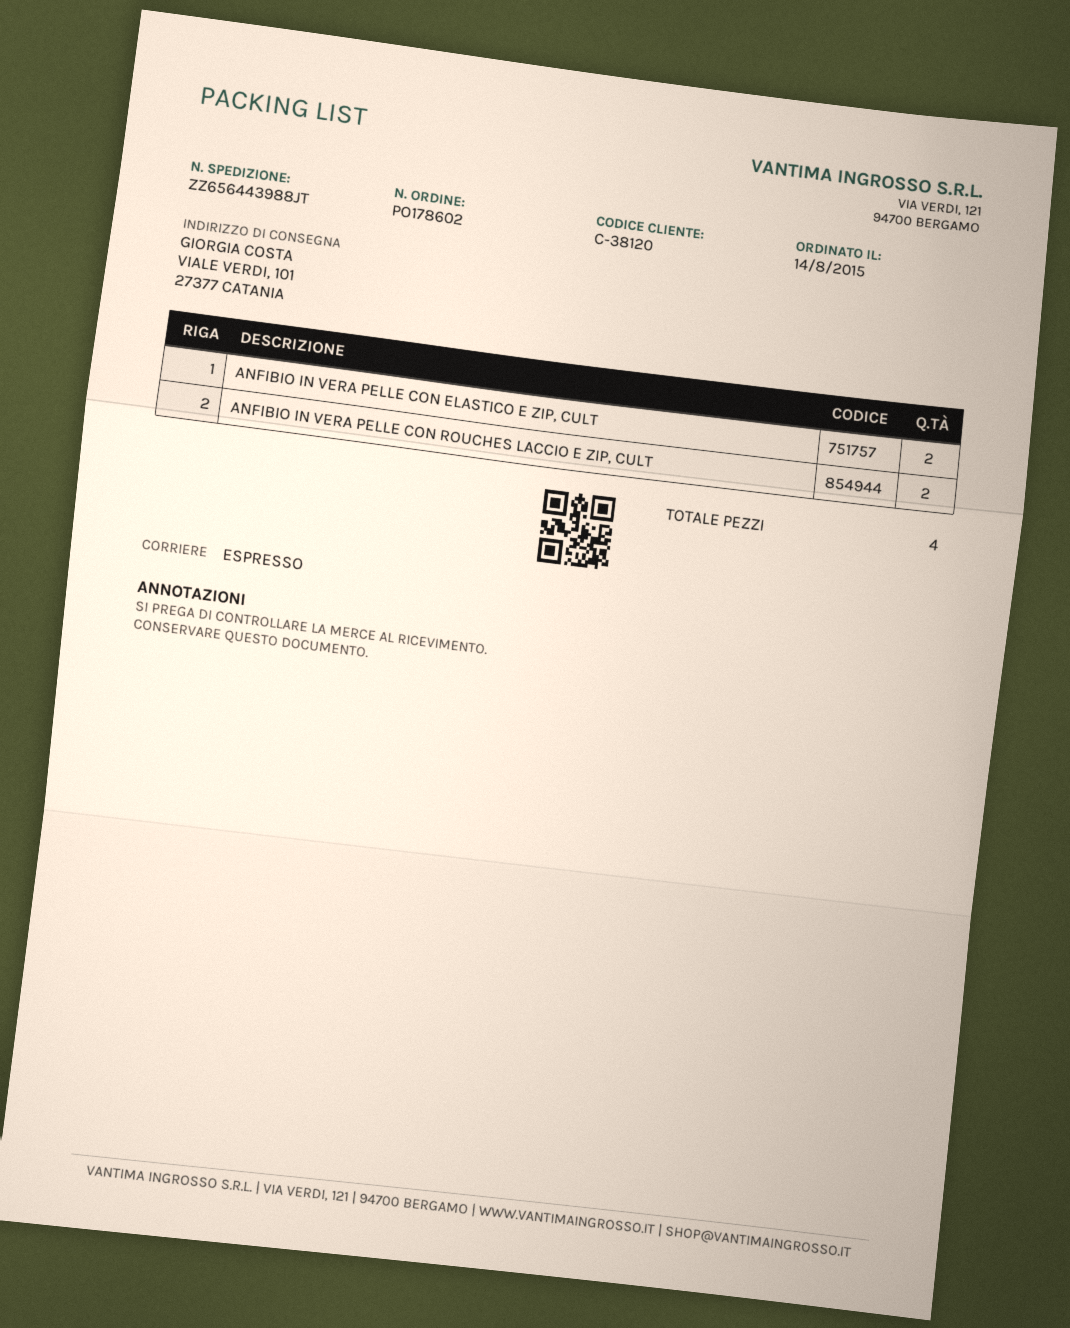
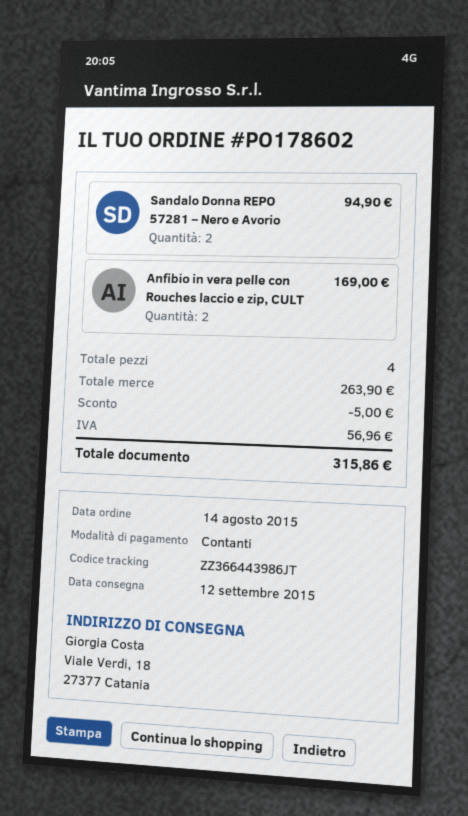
tracking number: ZZ656443988JT -> ZZ366443986JT
ship to: VIALE VERDI, 101, 27377 CATANIA -> Viale Verdi, 18, 27377 Catania
ANFIBIO IN VERA PELLE CON ELASTICO E ZIP, CULT: 2 -> none
Sandalo Donna REPO 57281 – Nero e Avorio: none -> 2

